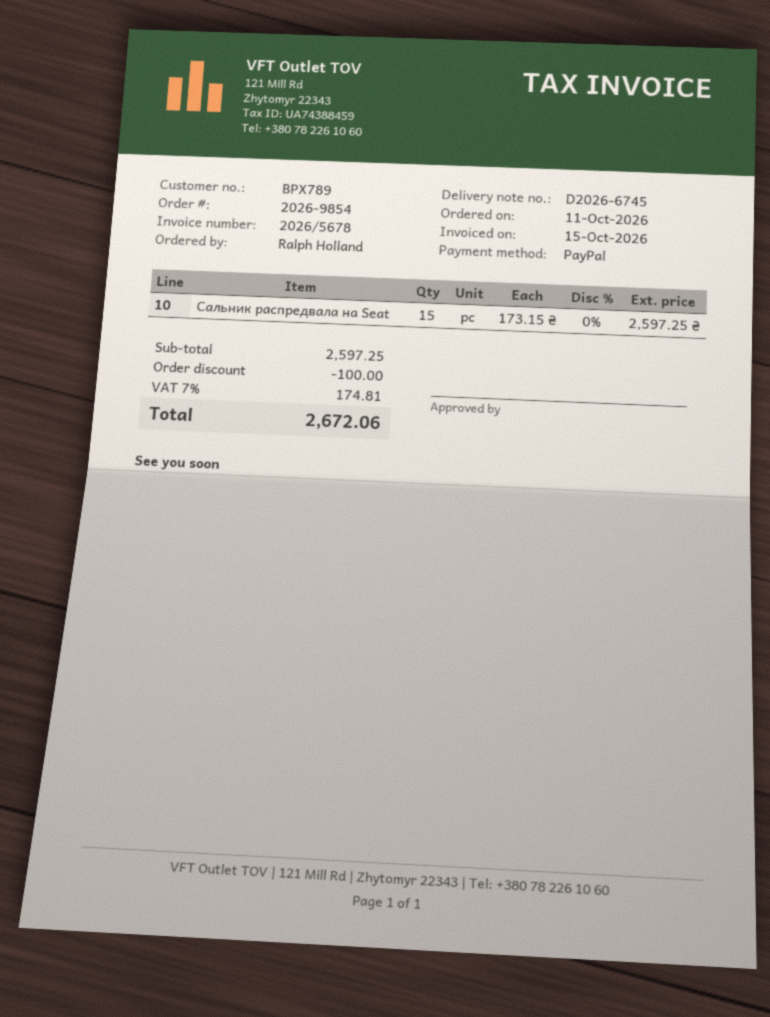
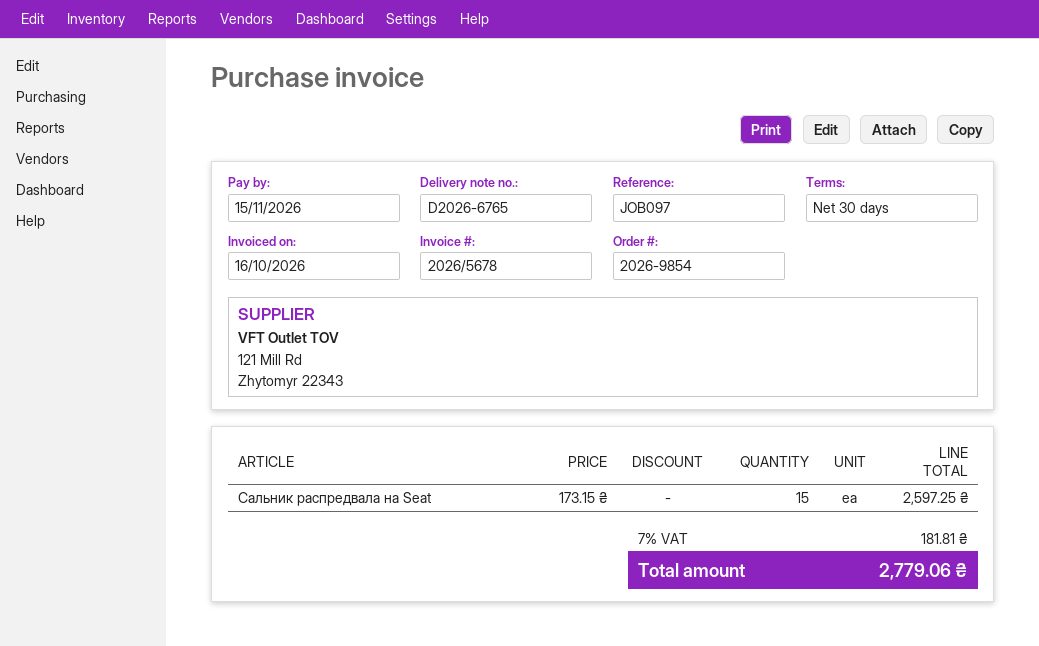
delivery note number: D2026-6745 -> D2026-6765
invoice date: 2026-10-15 -> 2026-10-16
discount: 100.00 -> none
tax: 7% = 174.81 -> 7% = 181.81
total: 2672.06 -> 2779.06

